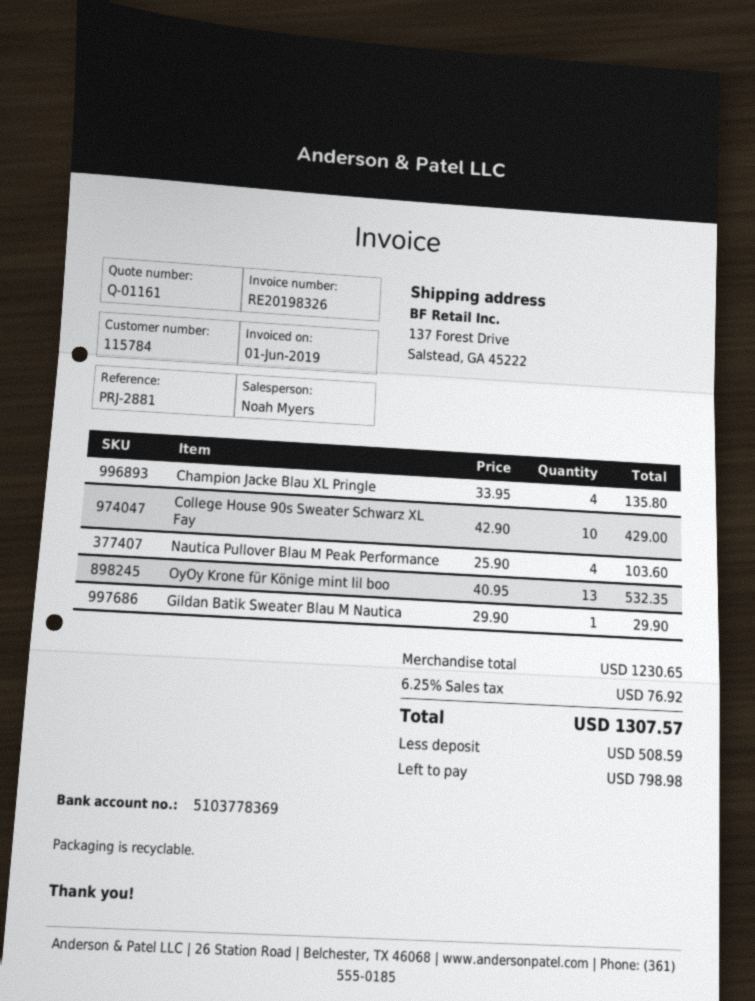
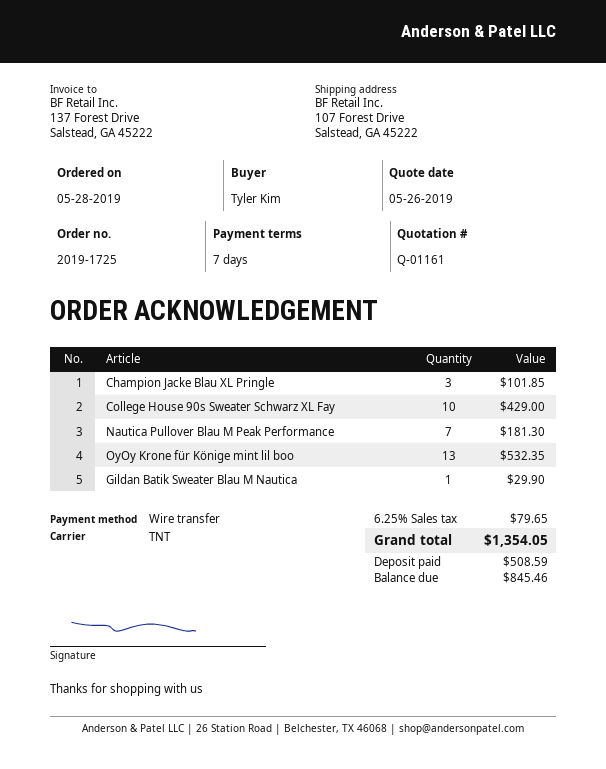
ship to: 137 Forest Drive, Salstead, GA 45222 -> 107 Forest Drive, Salstead, GA 45222
Champion Jacke Blau XL Pringle: 4 for 135.80 -> 3 for 101.85
Nautica Pullover Blau M Peak Performance: 4 for 103.60 -> 7 for 181.30
tax: 6.25% = 76.92 -> 6.25% = 79.65
total: 1307.57 -> 1354.05
balance: 798.98 -> 845.46

